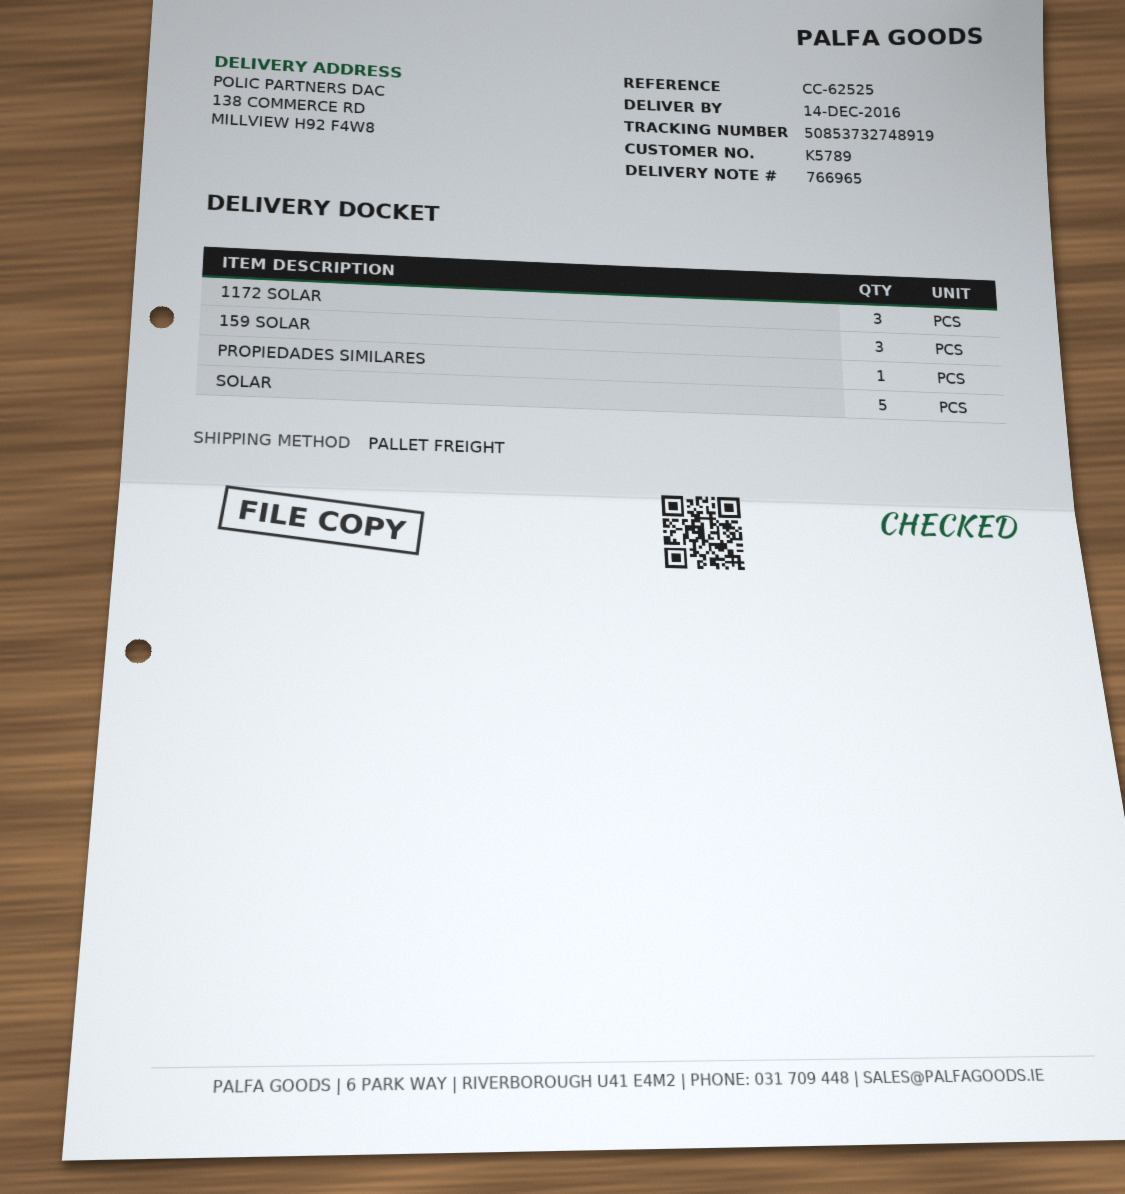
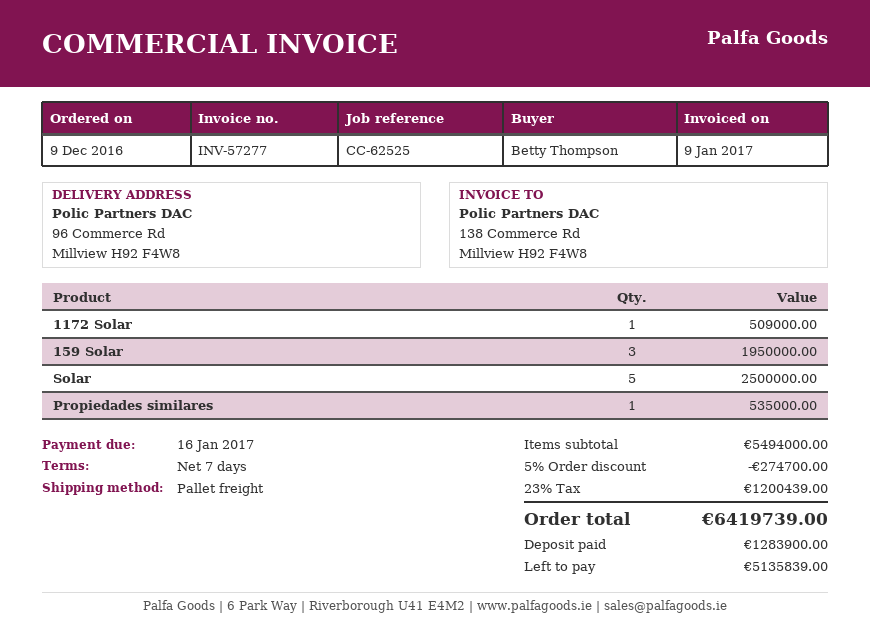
ship to: 138 COMMERCE RD, MILLVIEW H92 F4W8 -> 96 Commerce Rd, Millview H92 F4W8
1172 SOLAR: 3 -> 1

